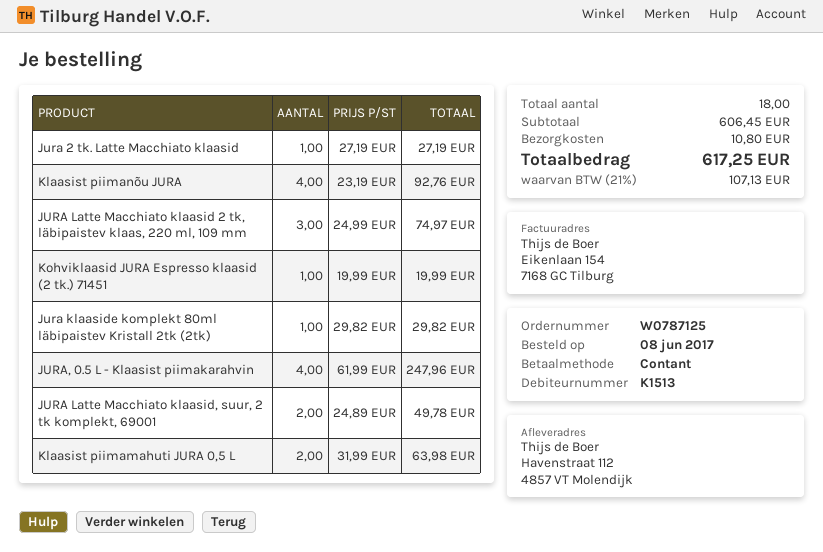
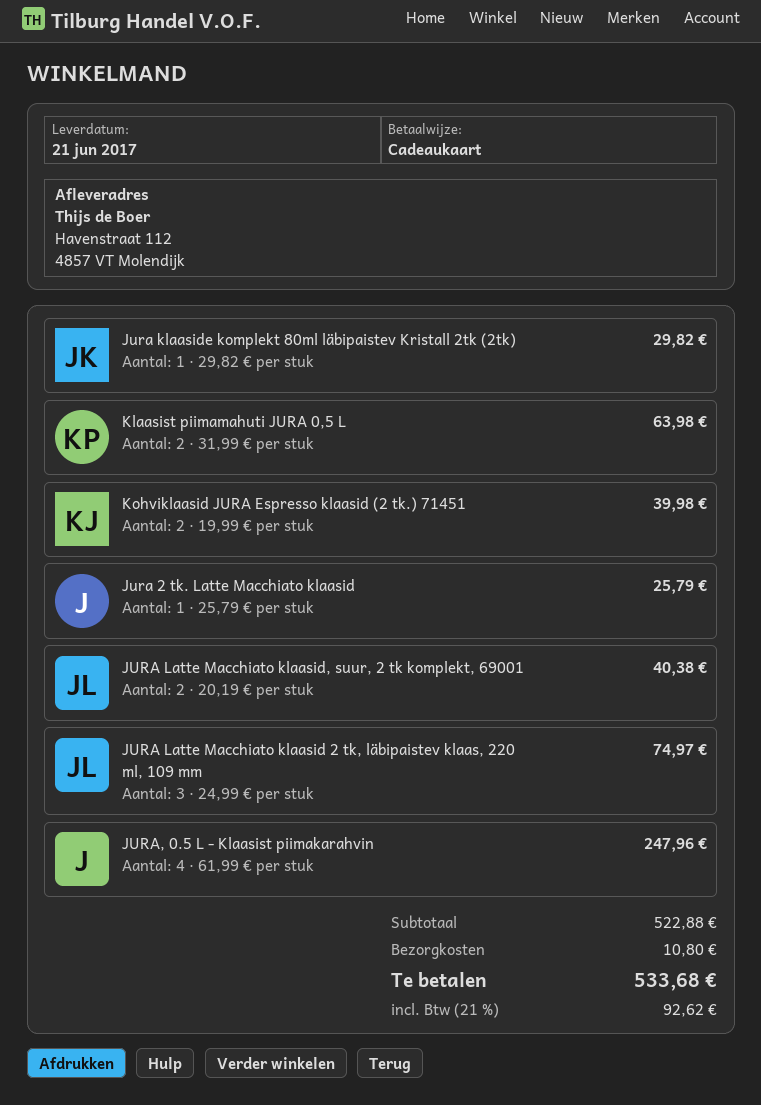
payment method: cash -> gift card
Jura 2 tk. Latte Macchiato klaasid: 1 x 27.19 = 27.19 -> 1 x 25.79 = 25.79
Klaasist piimanõu JURA: 4 x 23.19 = 92.76 -> none
Kohviklaasid JURA Espresso klaasid (2 tk.) 71451: 1 x 19.99 = 19.99 -> 2 x 19.99 = 39.98
JURA Latte Macchiato klaasid, suur, 2 tk komplekt, 69001: 2 x 24.89 = 49.78 -> 2 x 20.19 = 40.38
subtotal: 606.45 -> 522.88
tax: 21% = 107.13 -> 21% = 92.62
total: 617.25 -> 533.68

